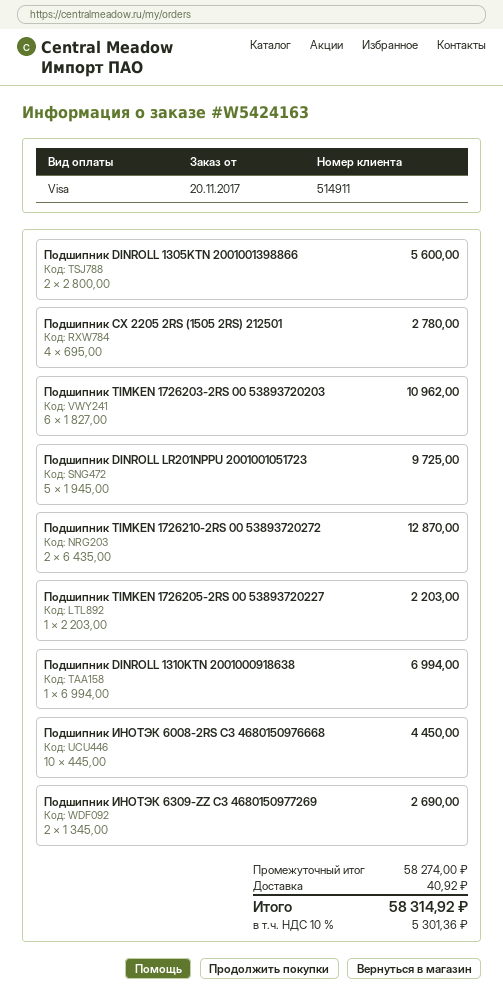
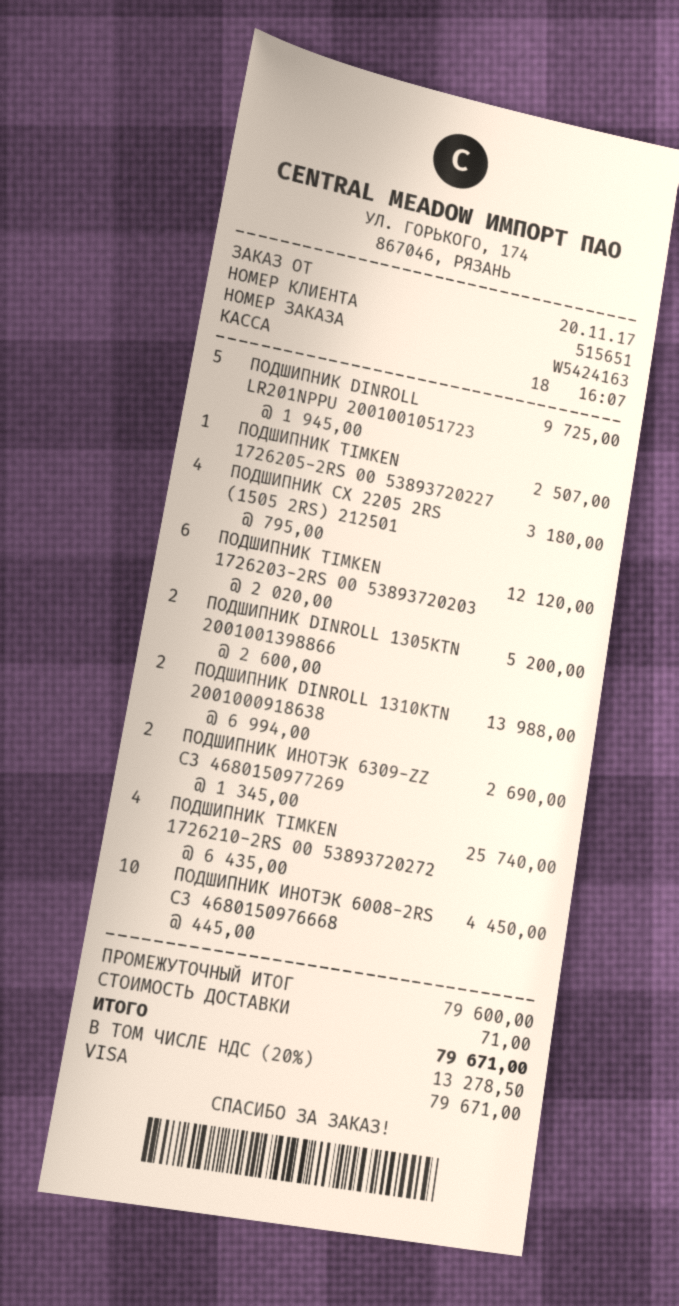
customer number: 514911 -> 515651
Подшипник DINROLL 1305KTN 2001001398866: 2 x 2800.00 = 5600.00 -> 2 x 2600.00 = 5200.00
Подшипник CX 2205 2RS (1505 2RS) 212501: 4 x 695.00 = 2780.00 -> 4 x 795.00 = 3180.00
Подшипник TIMKEN 1726203-2RS 00 53893720203: 6 x 1827.00 = 10962.00 -> 6 x 2020.00 = 12120.00
Подшипник TIMKEN 1726210-2RS 00 53893720272: 2 x 6435.00 = 12870.00 -> 4 x 6435.00 = 25740.00
Подшипник TIMKEN 1726205-2RS 00 53893720227: 1 x 2203.00 = 2203.00 -> 1 x 2507.00 = 2507.00
Подшипник DINROLL 1310KTN 2001000918638: 1 x 6994.00 = 6994.00 -> 2 x 6994.00 = 13988.00
subtotal: 58274.00 -> 79600.00
shipping: 40.92 -> 71.00
tax: 10% = 5301.36 -> 20% = 13278.50
total: 58314.92 -> 79671.00

